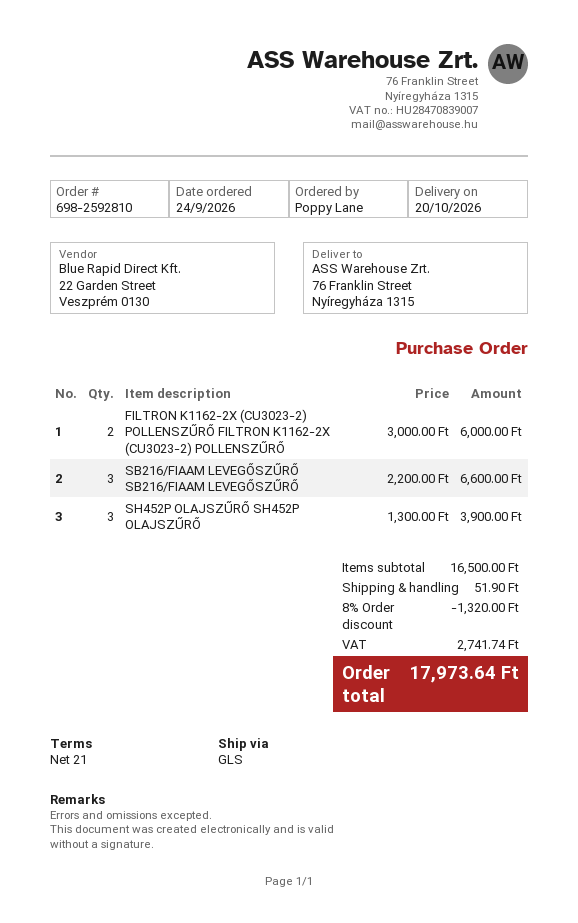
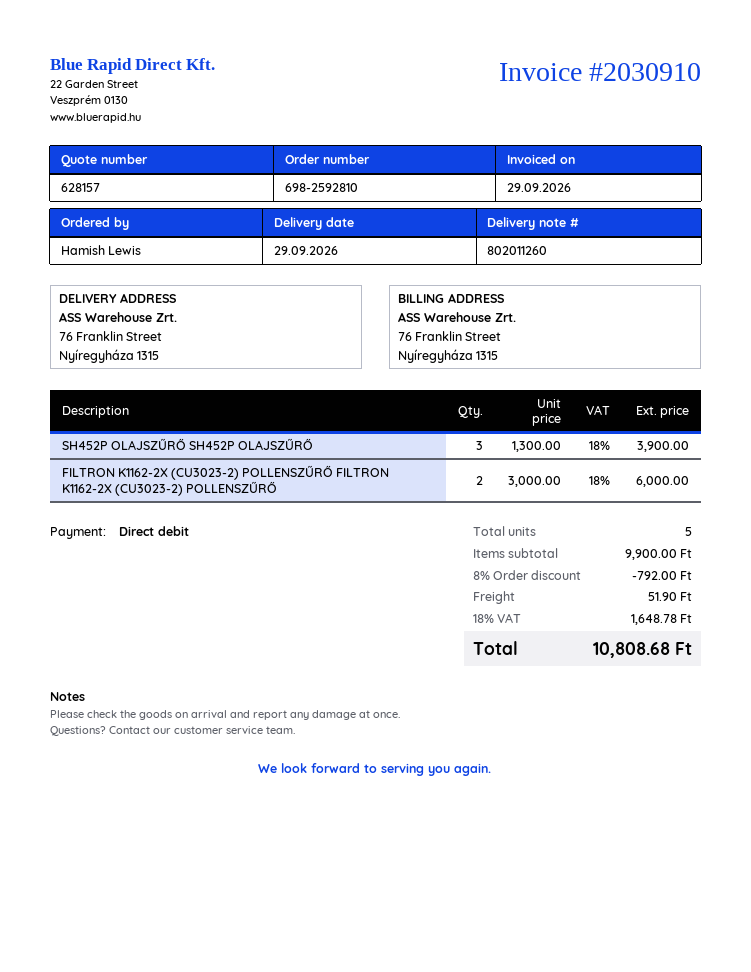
delivery date: 2026-10-20 -> 2026-09-29
ordered by: Poppy Lane -> Hamish Lewis
SB216/FIAAM LEVEGŐSZŰRŐ SB216/FIAAM LEVEGŐSZŰRŐ: 3 x 2200.00 = 6600.00 -> none
subtotal: 16500.00 -> 9900.00
discount: 8% = 1320.00 -> 8% = 792.00
tax: 2741.74 -> 1648.78
total: 17973.64 -> 10808.68

